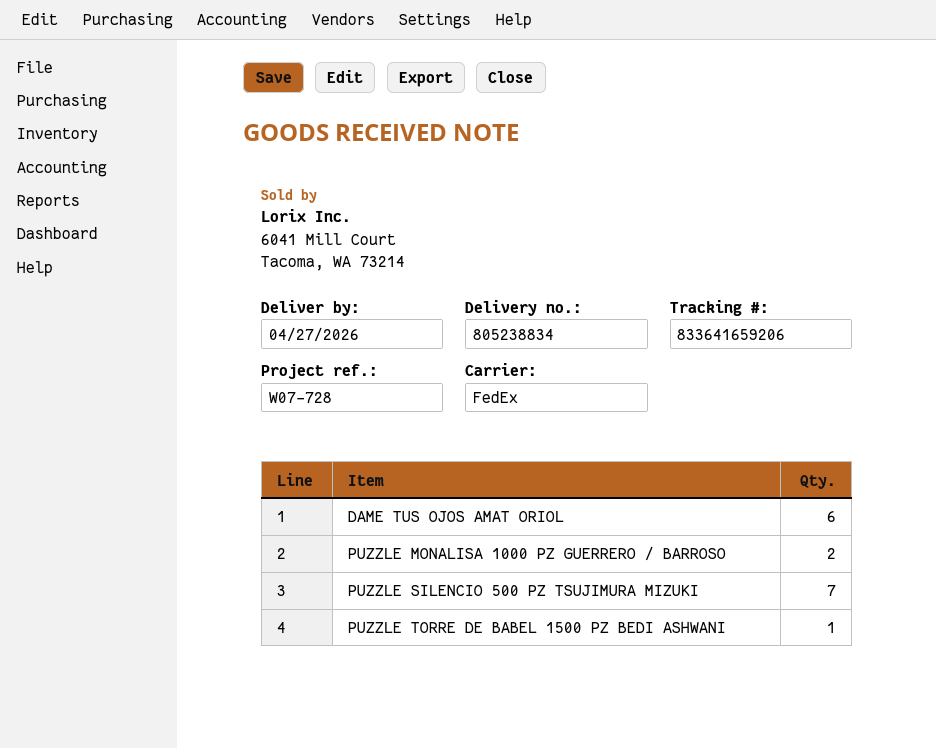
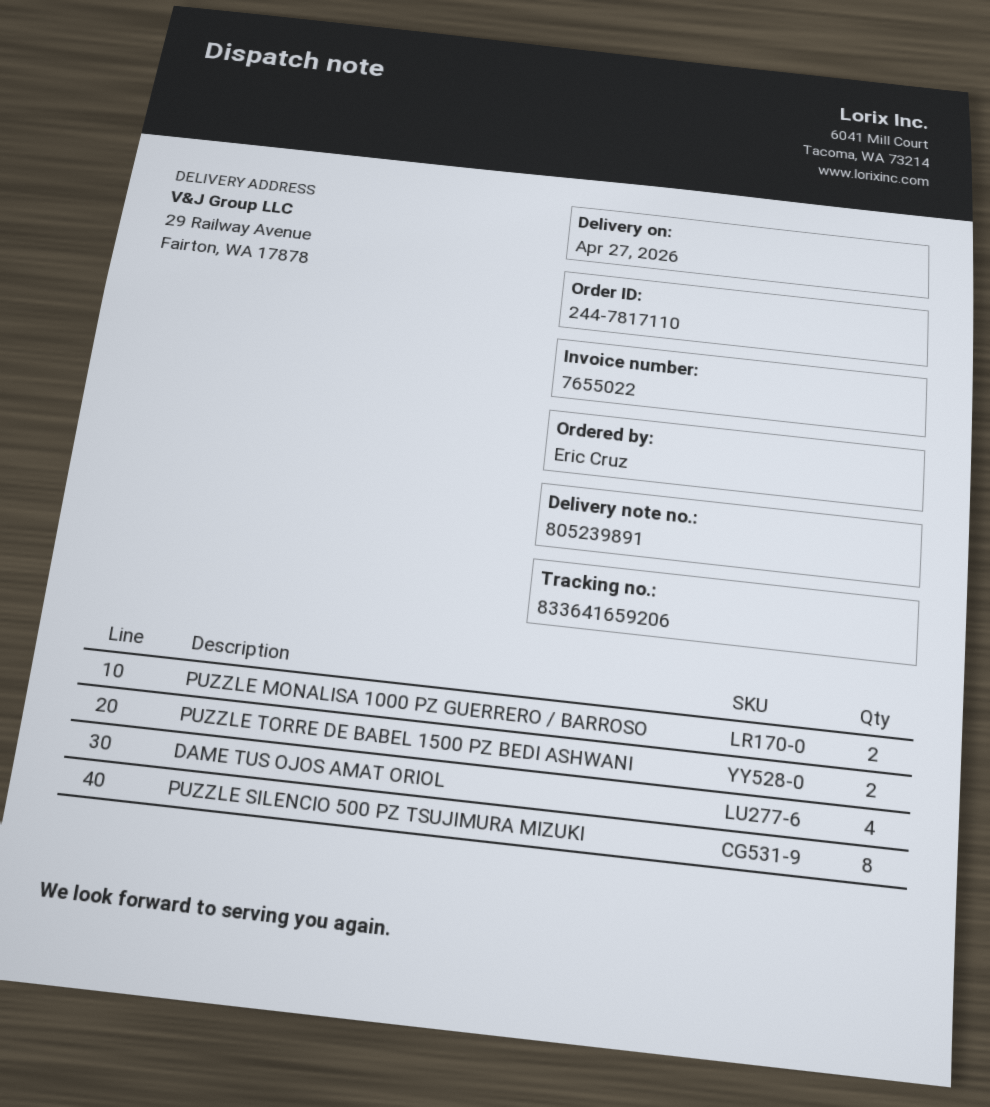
delivery note number: 805238834 -> 805239891
DAME TUS OJOS AMAT ORIOL: 6 -> 4
PUZZLE SILENCIO 500 PZ TSUJIMURA MIZUKI: 7 -> 8
PUZZLE TORRE DE BABEL 1500 PZ BEDI ASHWANI: 1 -> 2

